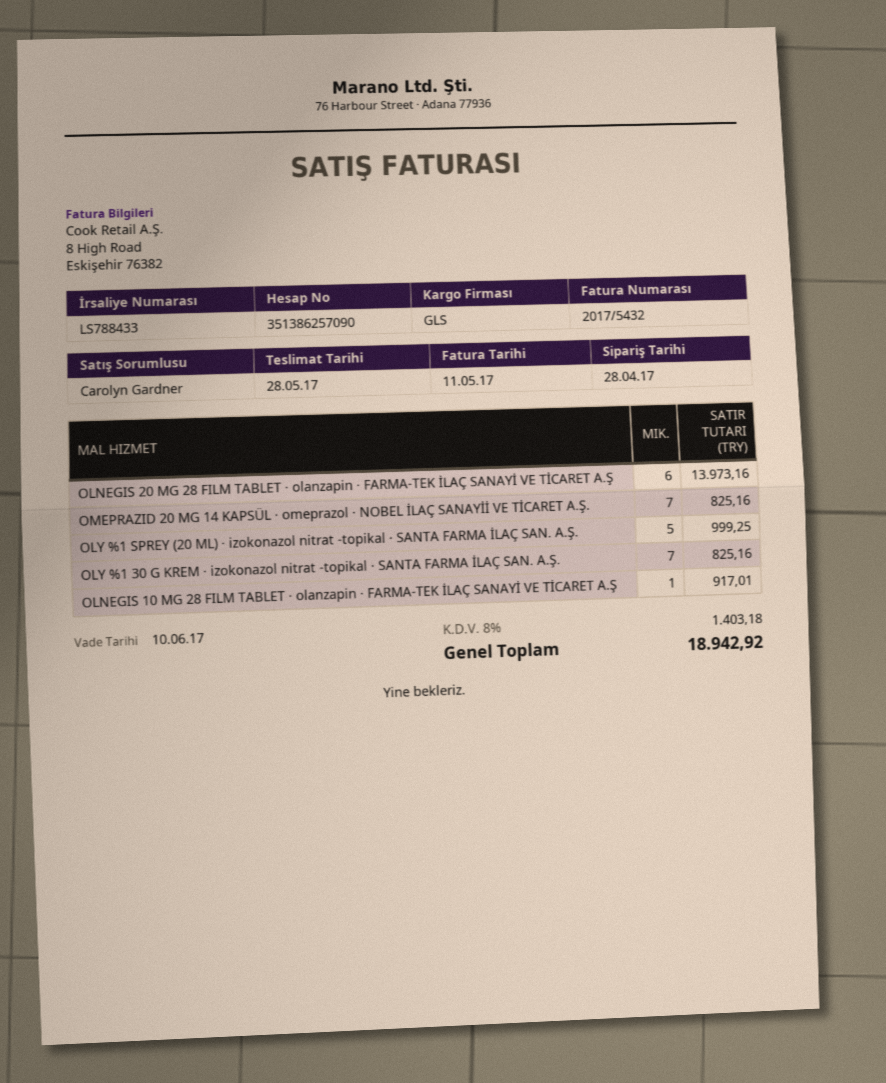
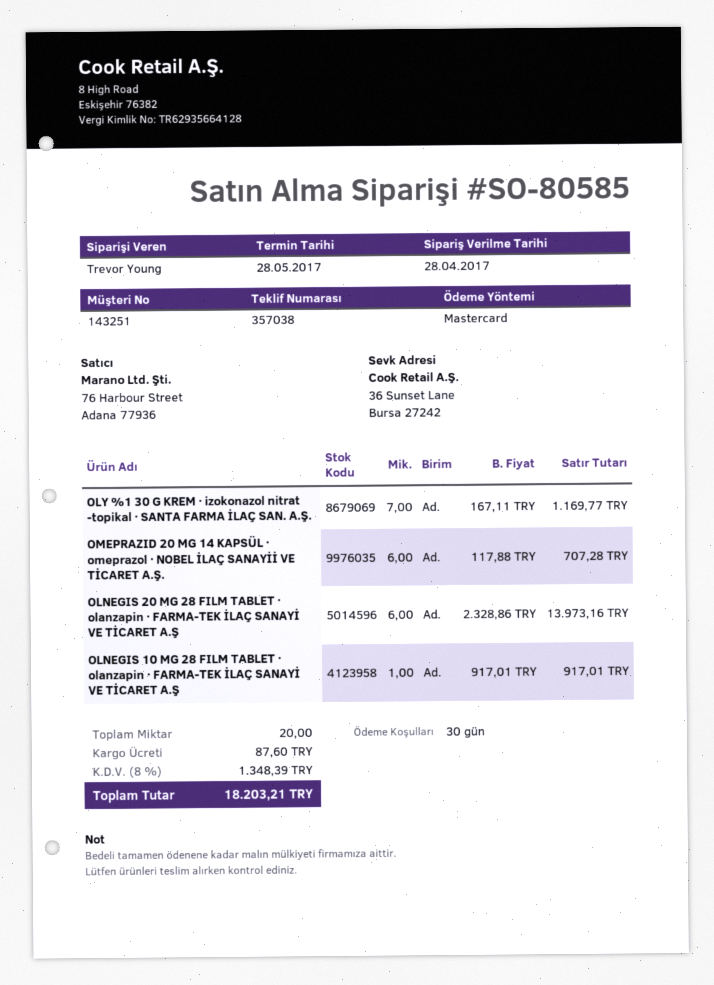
OMEPRAZID 20 MG 14 KAPSÜL · omeprazol · NOBEL İLAÇ SANAYİİ VE TİCARET A.Ş.: 7 for 825.16 -> 6 for 707.28
OLY %1 SPREY (20 ML) · izokonazol nitrat -topikal · SANTA FARMA İLAÇ SAN. A.Ş.: 5 for 999.25 -> none
OLY %1 30 G KREM · izokonazol nitrat -topikal · SANTA FARMA İLAÇ SAN. A.Ş.: 7 for 825.16 -> 7 for 1169.77
shipping: none -> 87.60
tax: 8% = 1403.18 -> 8% = 1348.39
total: 18942.92 -> 18203.21

